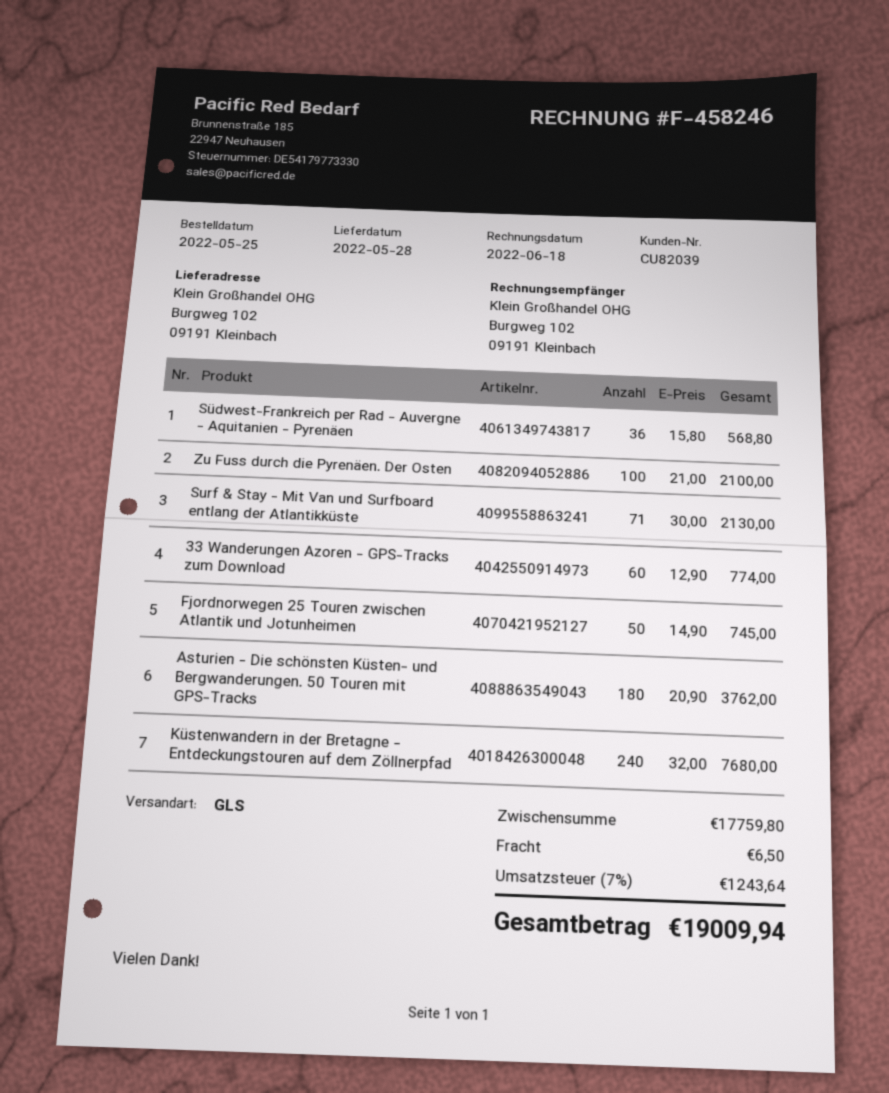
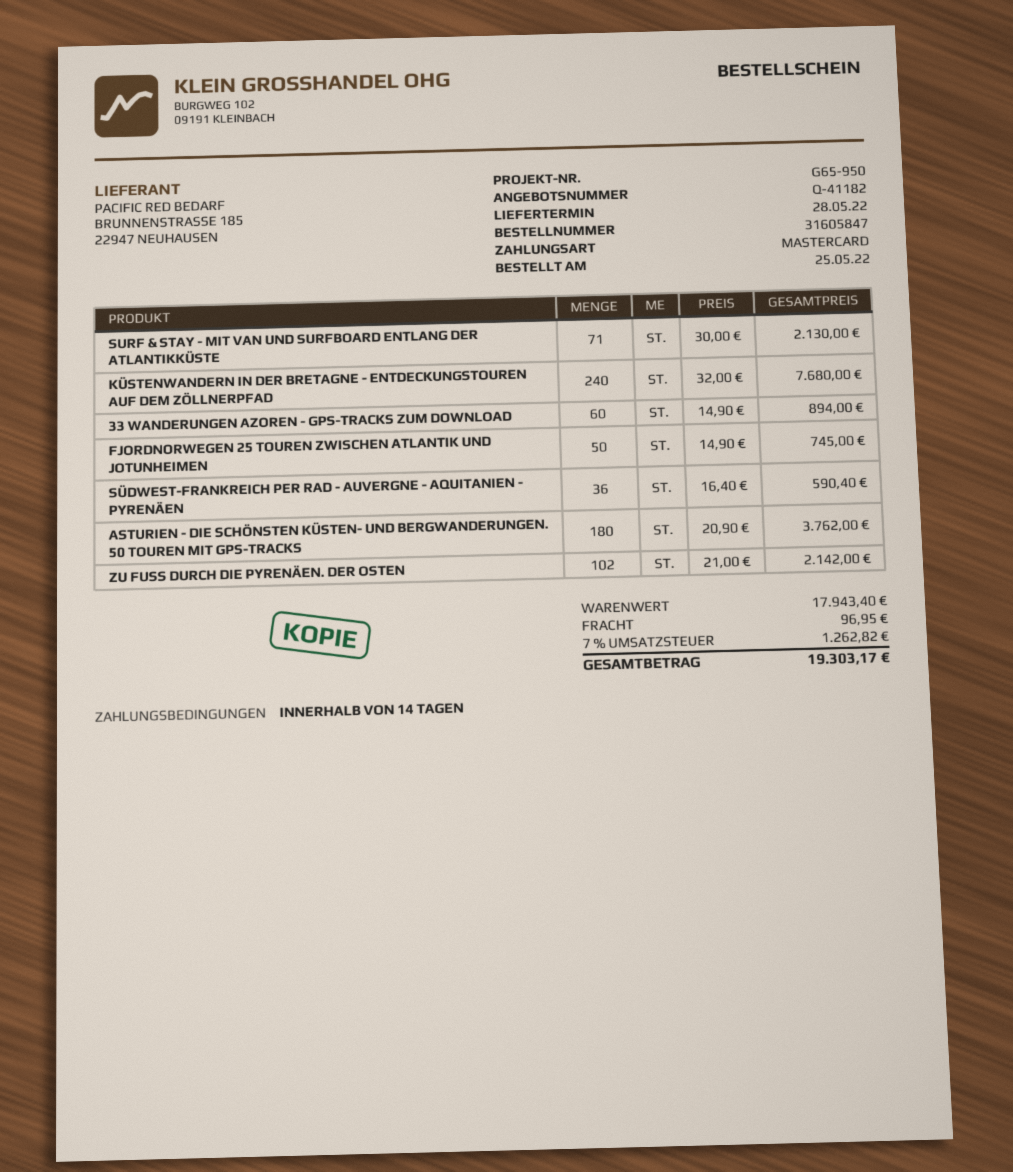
Südwest-Frankreich per Rad - Auvergne - Aquitanien - Pyrenäen: 36 x 15.80 = 568.80 -> 36 x 16.40 = 590.40
Zu Fuss durch die Pyrenäen. Der Osten: 100 x 21.00 = 2100.00 -> 102 x 21.00 = 2142.00
33 Wanderungen Azoren - GPS-Tracks zum Download: 60 x 12.90 = 774.00 -> 60 x 14.90 = 894.00
subtotal: 17759.80 -> 17943.40
shipping: 6.50 -> 96.95
tax: 7% = 1243.64 -> 7% = 1262.82
total: 19009.94 -> 19303.17

